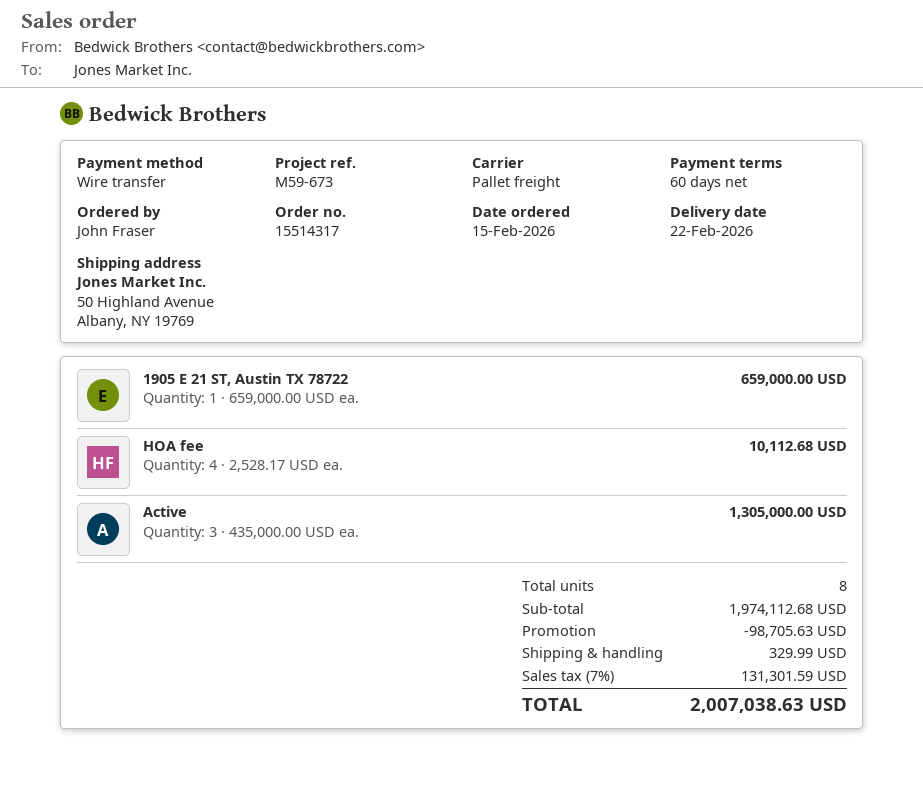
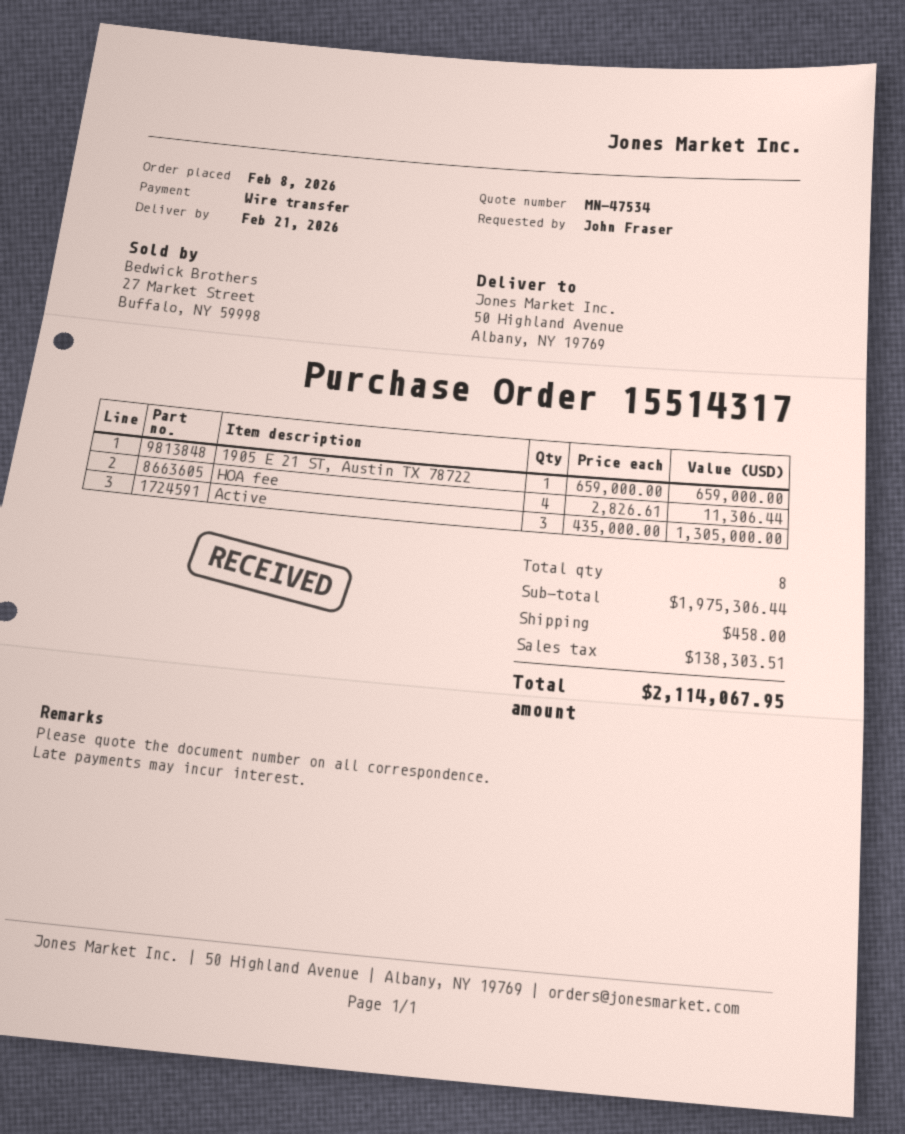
order date: 2026-02-15 -> 2026-02-08
delivery date: 2026-02-22 -> 2026-02-21
HOA fee: 4 x 2528.17 = 10112.68 -> 4 x 2826.61 = 11306.44
subtotal: 1974112.68 -> 1975306.44
discount: 98705.63 -> none
shipping: 329.99 -> 458.00
tax: 131301.59 -> 138303.51
total: 2007038.63 -> 2114067.95

